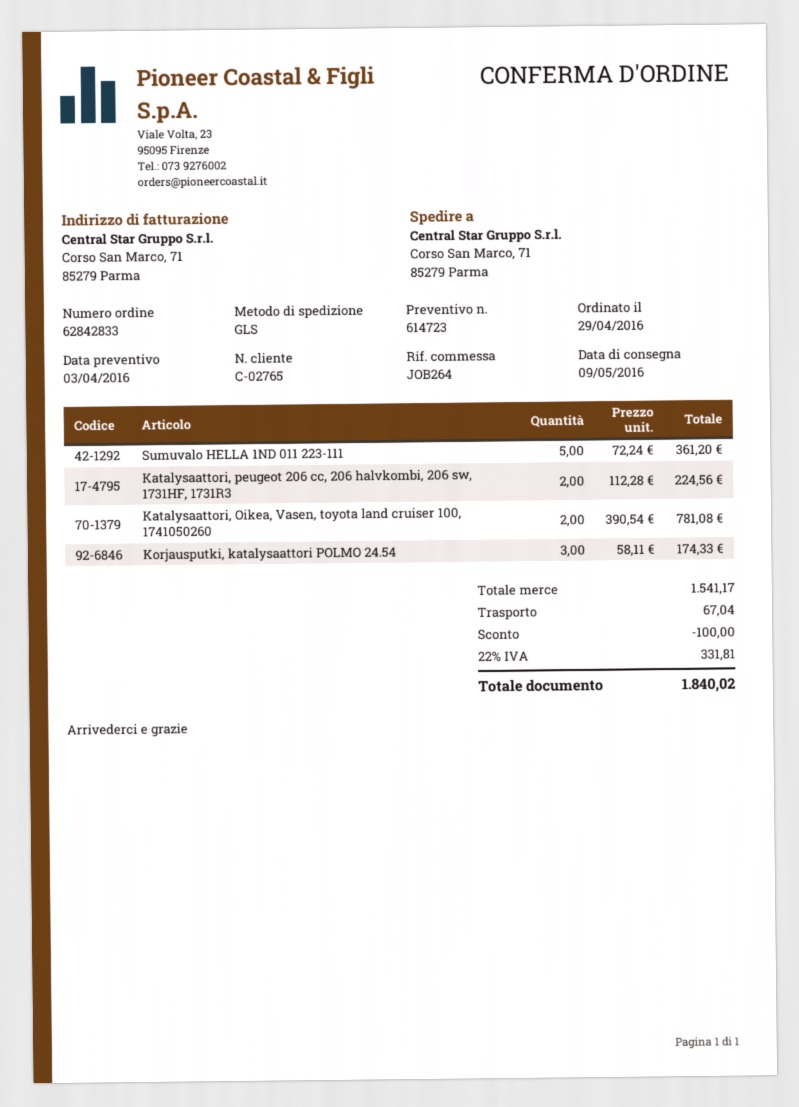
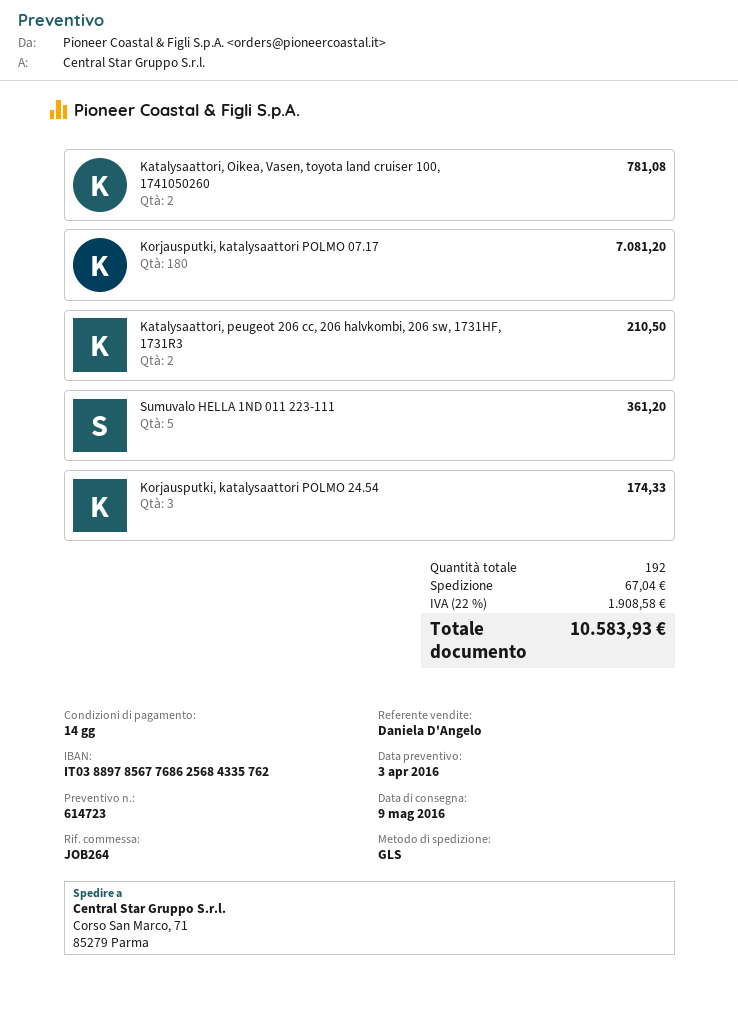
Katalysaattori, peugeot 206 cc, 206 halvkombi, 206 sw, 1731HF, 1731R3: 2 for 224.56 -> 2 for 210.50
Korjausputki, katalysaattori POLMO 07.17: none -> 180 for 7081.20
discount: 100.00 -> none
tax: 22% = 331.81 -> 22% = 1908.58
total: 1840.02 -> 10583.93

